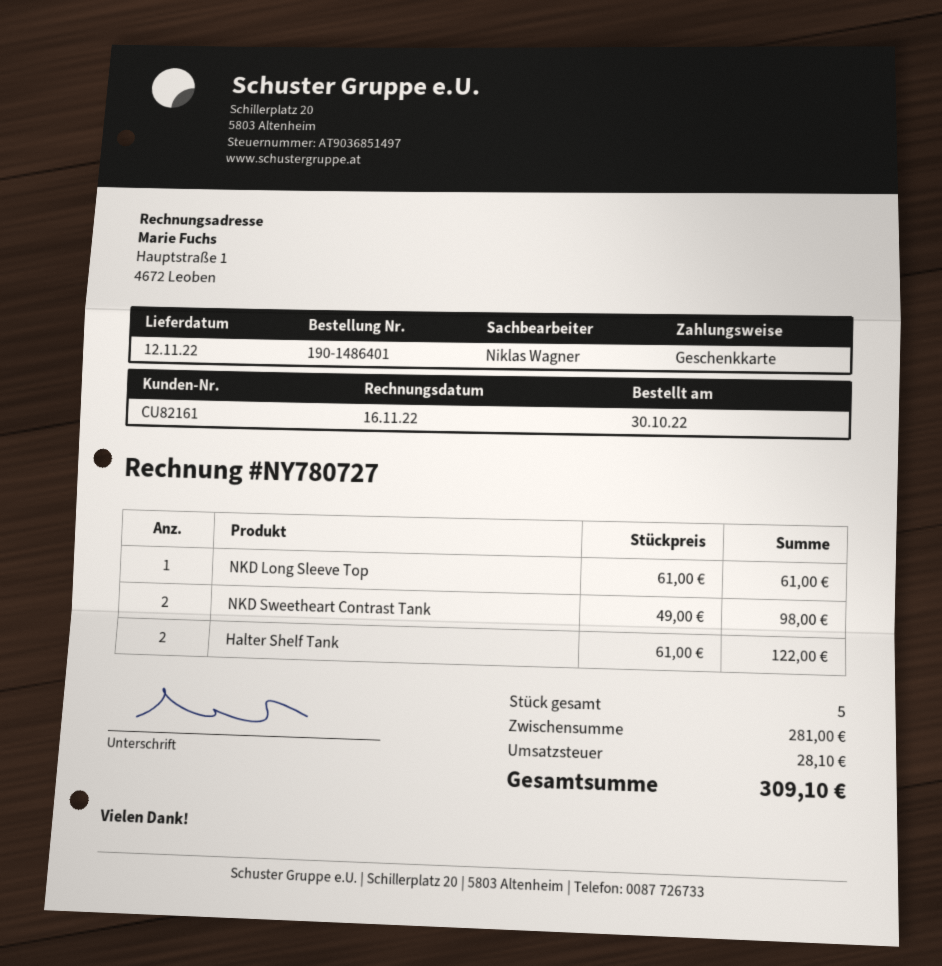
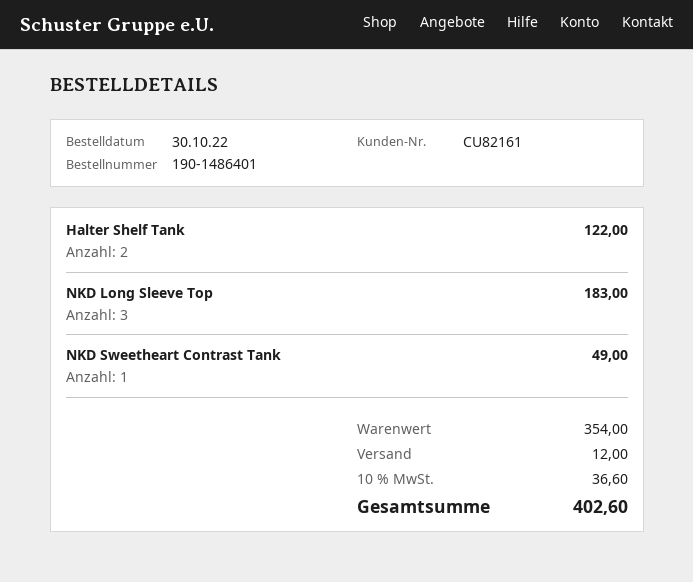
NKD Long Sleeve Top: 1 for 61.00 -> 3 for 183.00
NKD Sweetheart Contrast Tank: 2 for 98.00 -> 1 for 49.00
subtotal: 281.00 -> 354.00
shipping: none -> 12.00
tax: 28.10 -> 36.60
total: 309.10 -> 402.60

